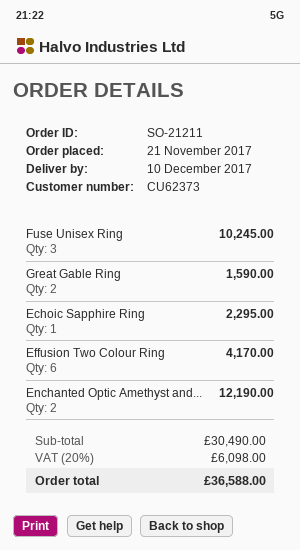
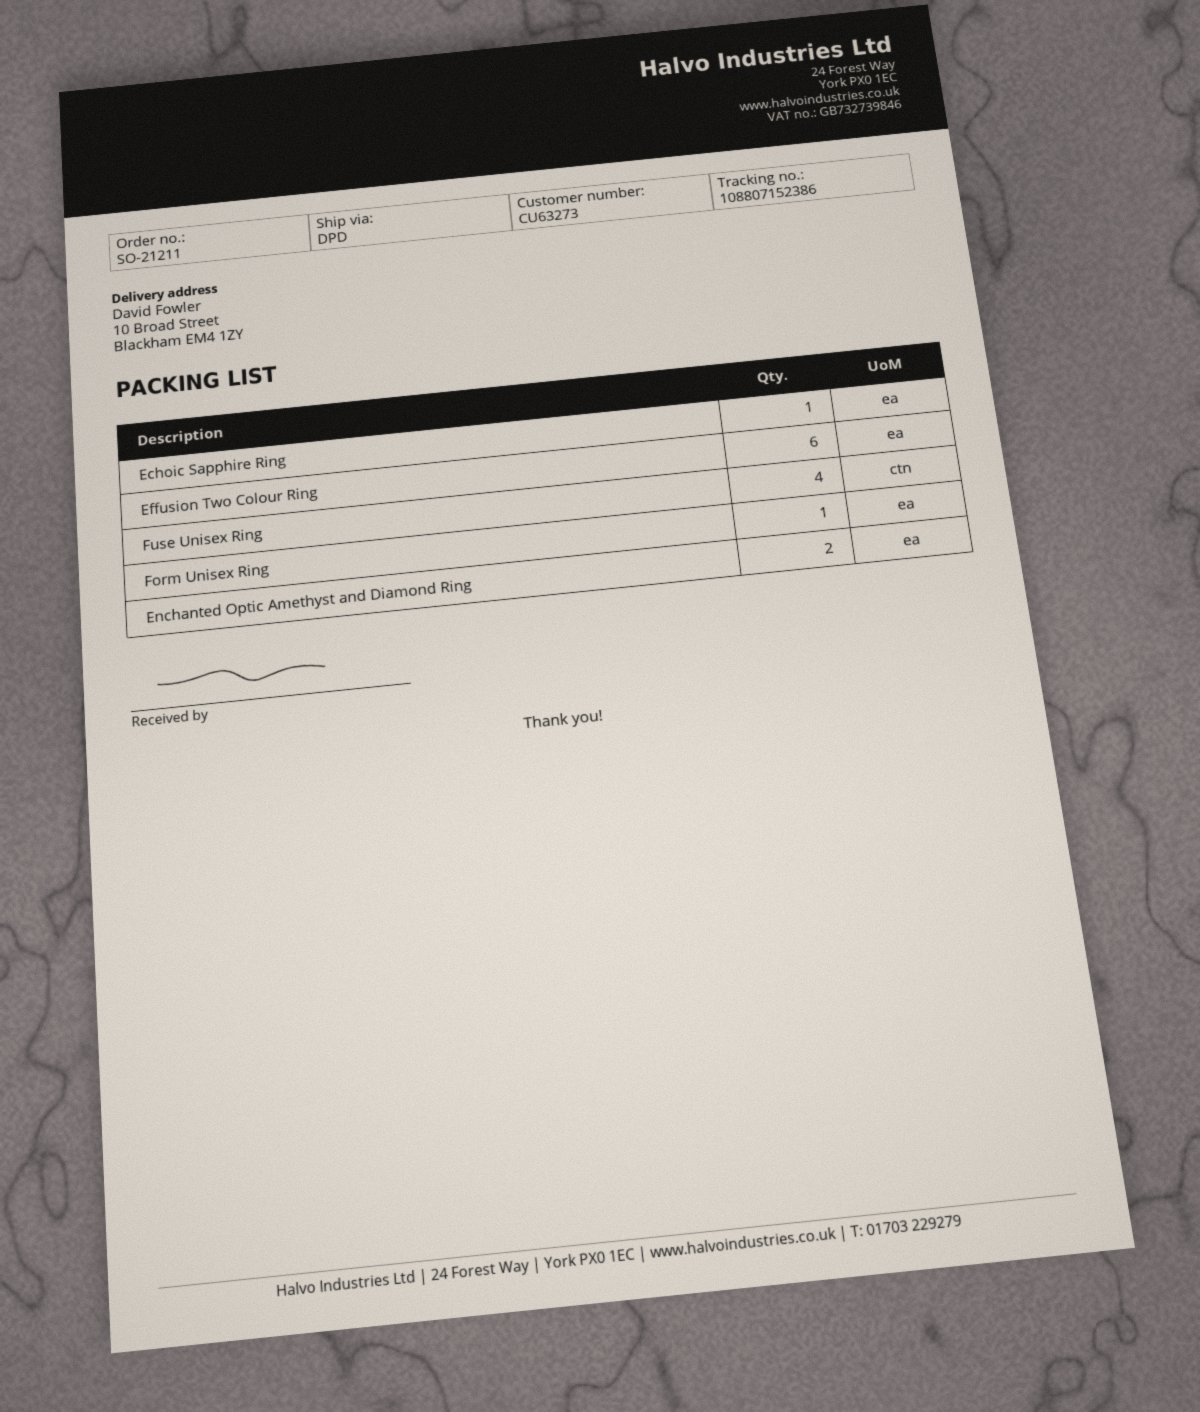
customer number: CU62373 -> CU63273
Fuse Unisex Ring: 3 -> 4
Great Gable Ring: 2 -> none
Form Unisex Ring: none -> 1

